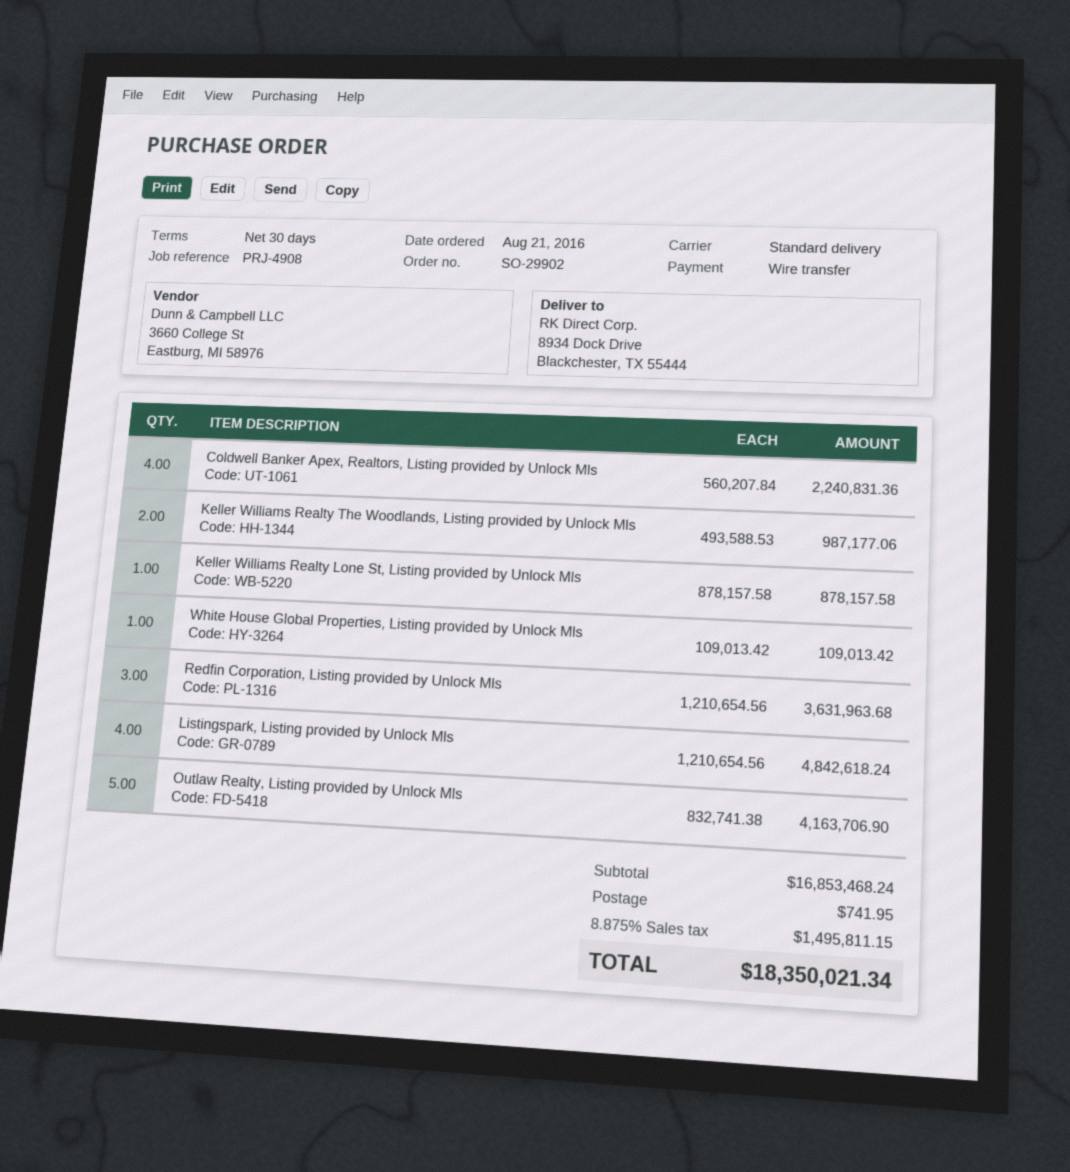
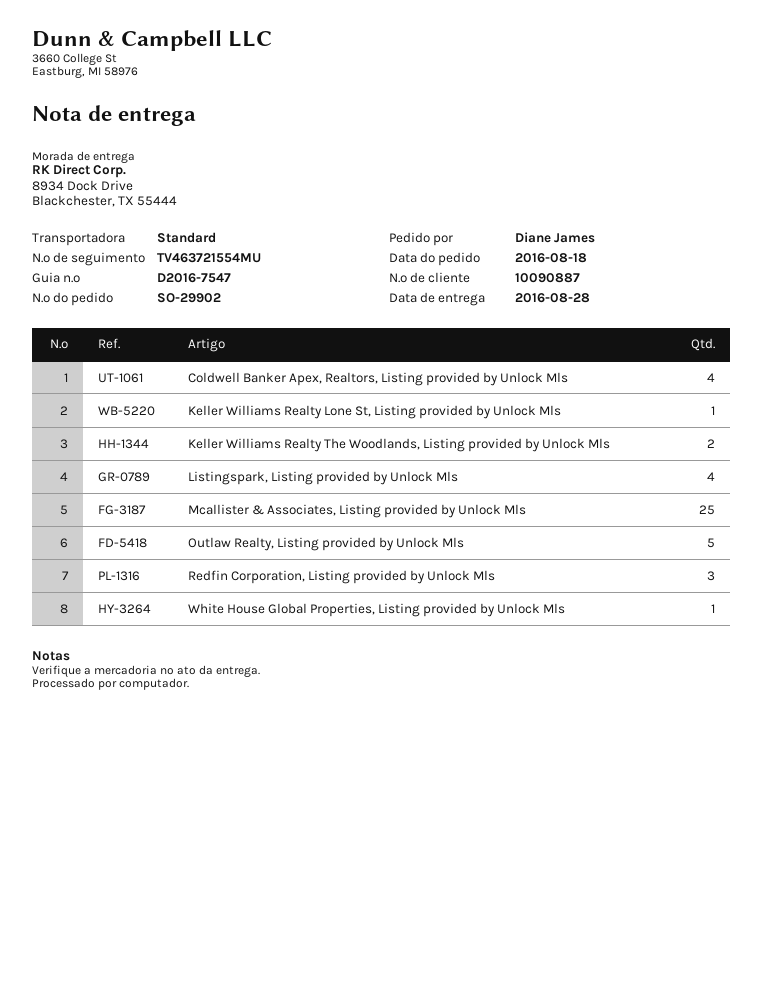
order date: 2016-08-21 -> 2016-08-18
Mcallister & Associates, Listing provided by Unlock Mls: none -> 25

